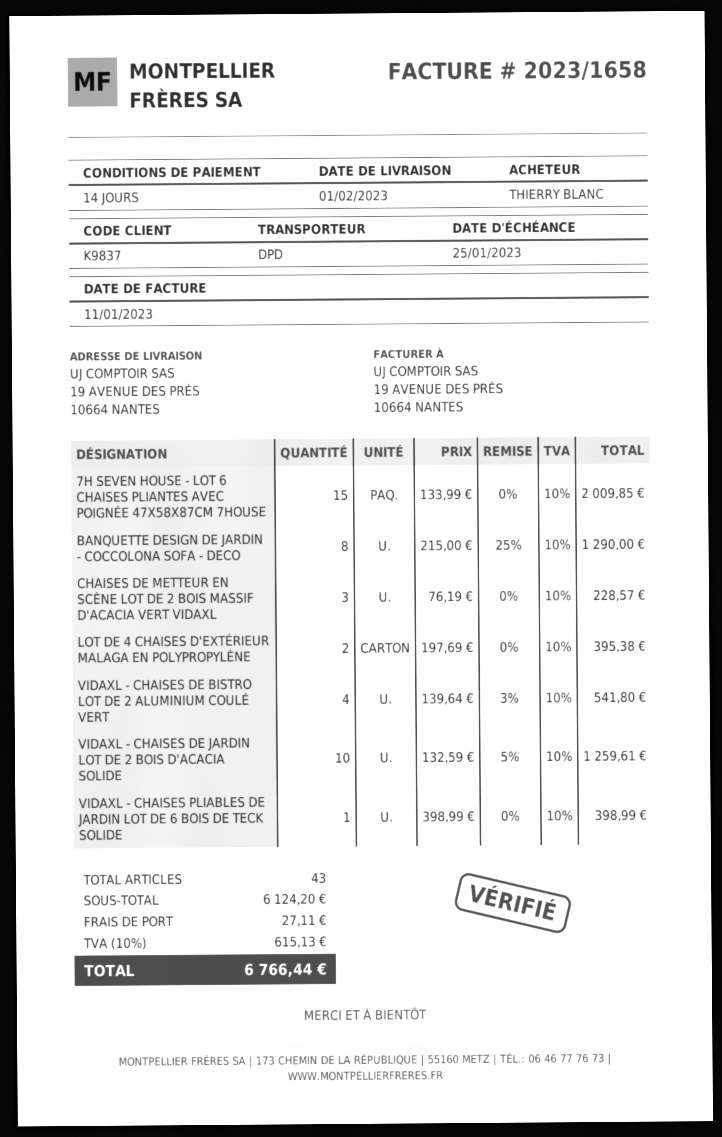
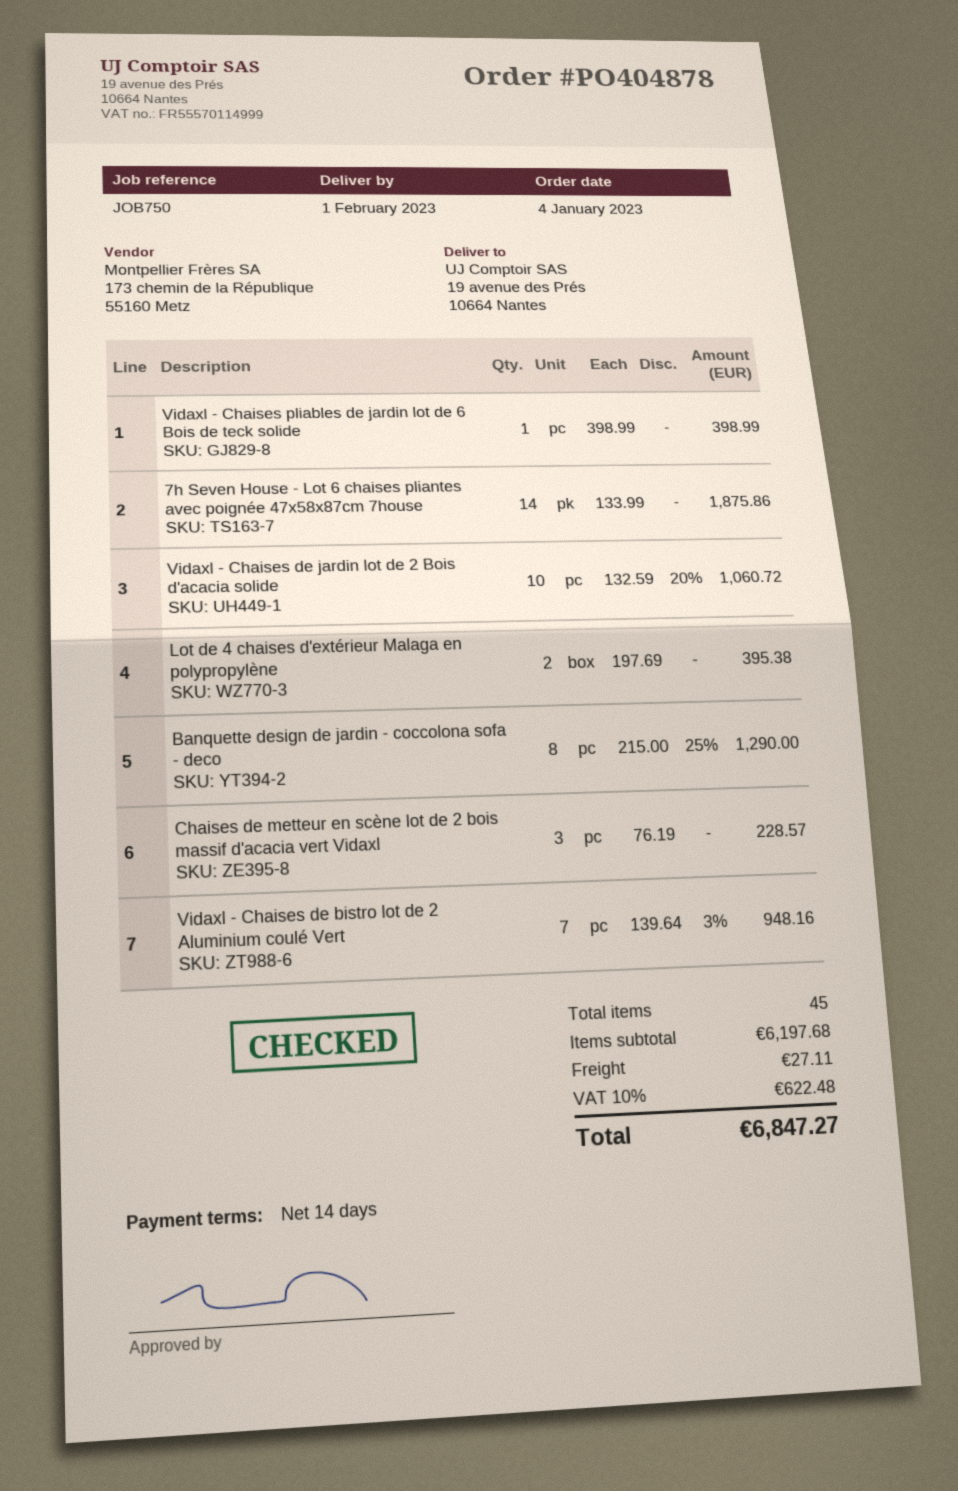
7H SEVEN HOUSE - LOT 6 CHAISES PLIANTES AVEC POIGNÉE 47X58X87CM 7HOUSE: 15 x 133.99 = 2009.85 -> 14 x 133.99 = 1875.86
VIDAXL - CHAISES DE BISTRO LOT DE 2 ALUMINIUM COULÉ VERT: 4 x 139.64 - 3% = 541.80 -> 7 x 139.64 - 3% = 948.16
VIDAXL - CHAISES DE JARDIN LOT DE 2 BOIS D'ACACIA SOLIDE: 10 x 132.59 - 5% = 1259.61 -> 10 x 132.59 - 20% = 1060.72
total quantity: 43 -> 45
subtotal: 6124.20 -> 6197.68
tax: 10% = 615.13 -> 10% = 622.48
total: 6766.44 -> 6847.27

